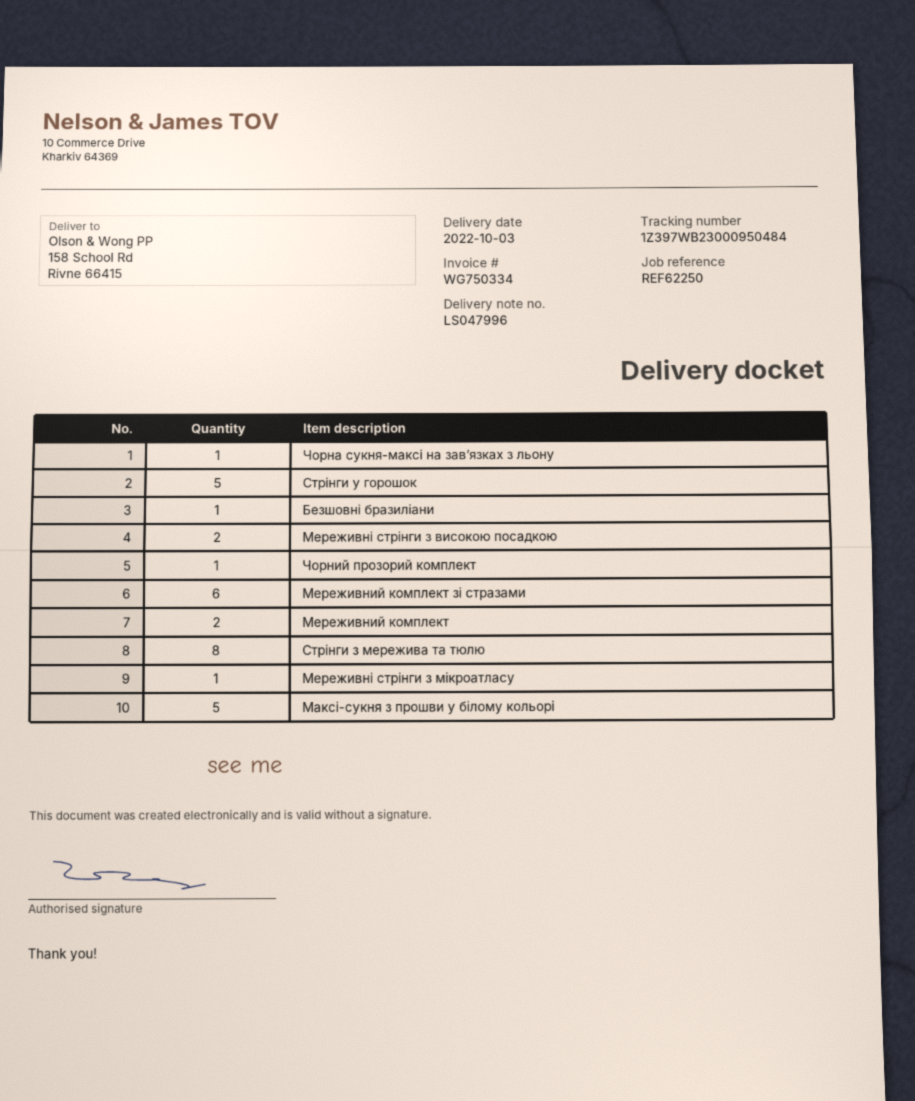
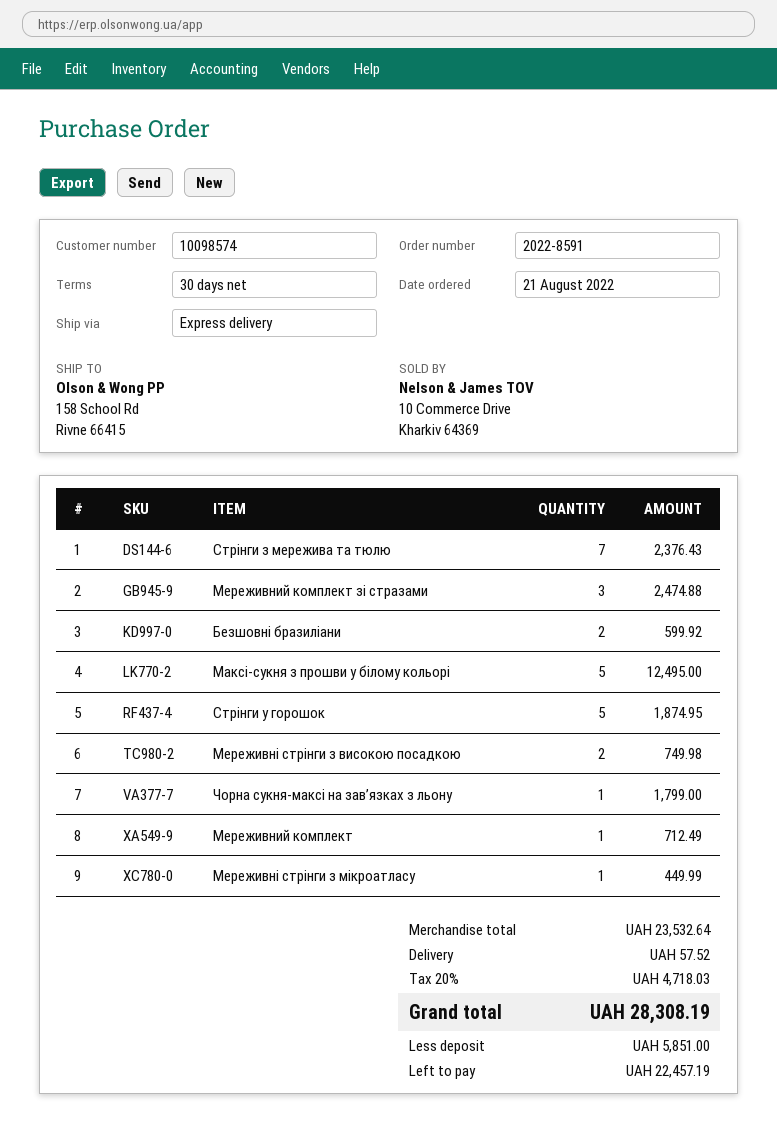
Безшовні бразиліани: 1 -> 2
Чорний прозорий комплект: 1 -> none
Мереживний комплект зі стразами: 6 -> 3
Мереживний комплект: 2 -> 1
Стрінги з мережива та тюлю: 8 -> 7

